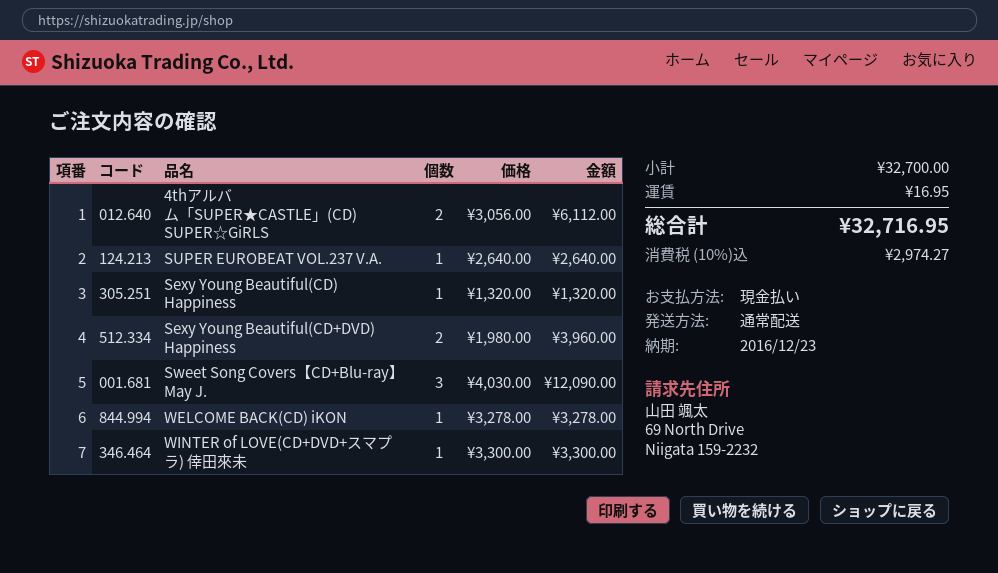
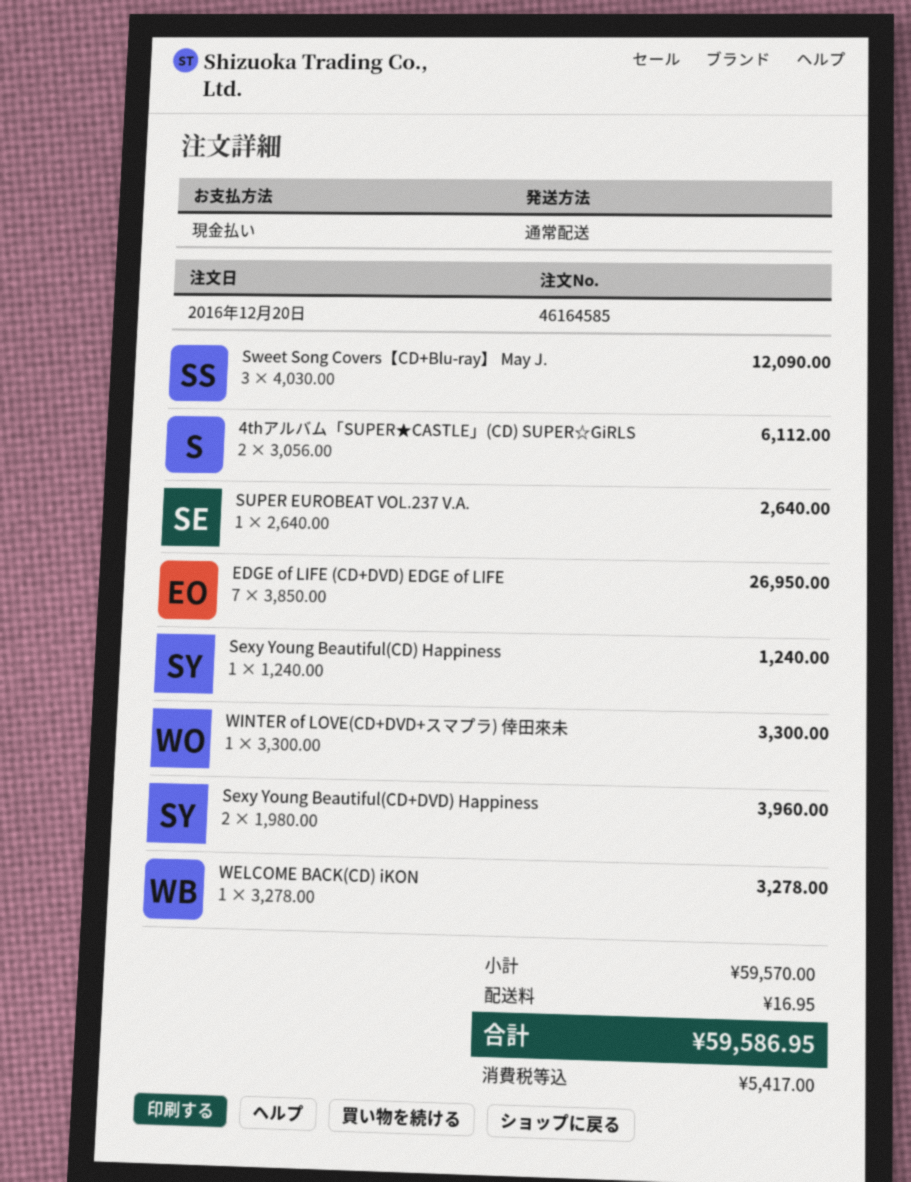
Sexy Young Beautiful(CD) Happiness: 1 x 1320.00 = 1320.00 -> 1 x 1240.00 = 1240.00
EDGE of LIFE (CD+DVD) EDGE of LIFE: none -> 7 x 3850.00 = 26950.00
subtotal: 32700.00 -> 59570.00
tax: 2974.27 -> 5417.00
total: 32716.95 -> 59586.95

